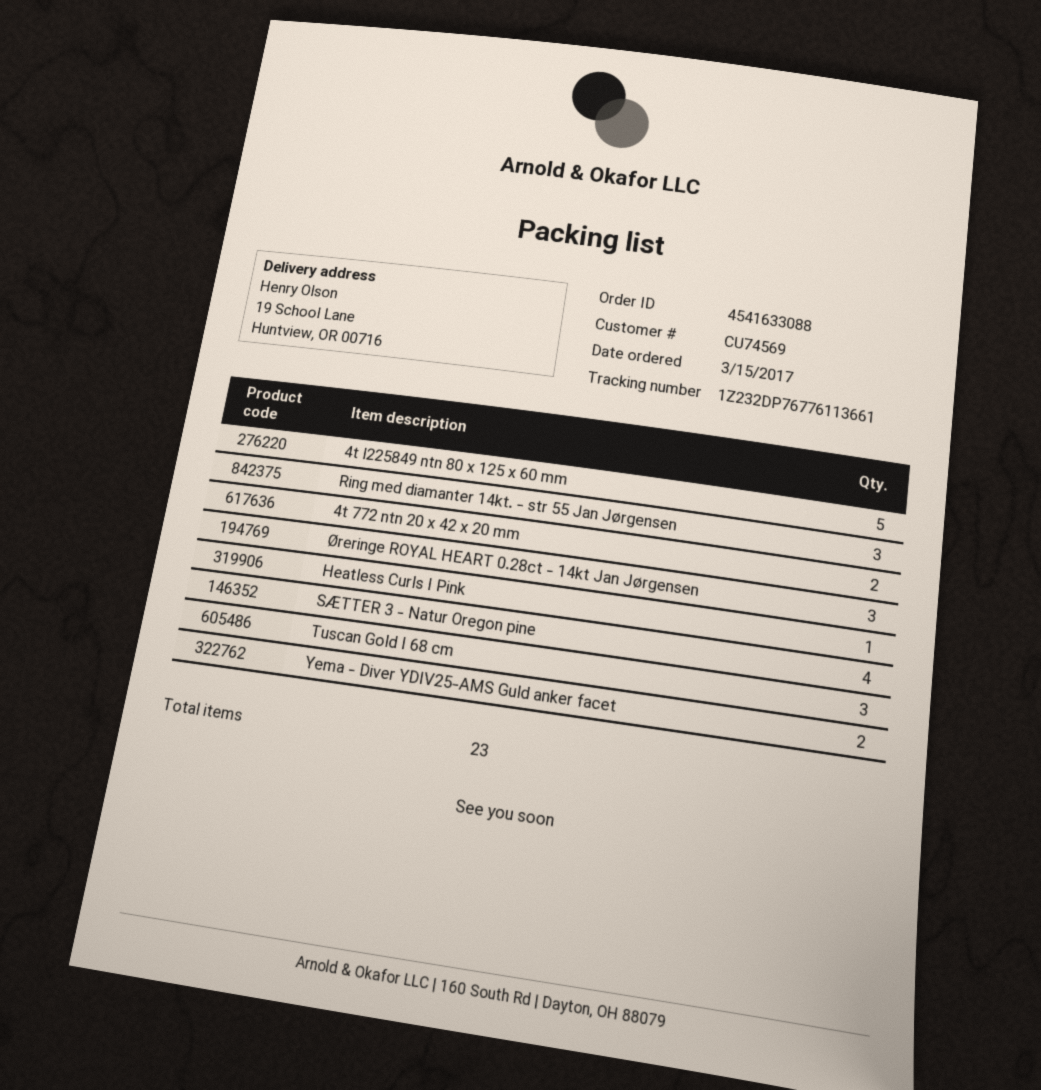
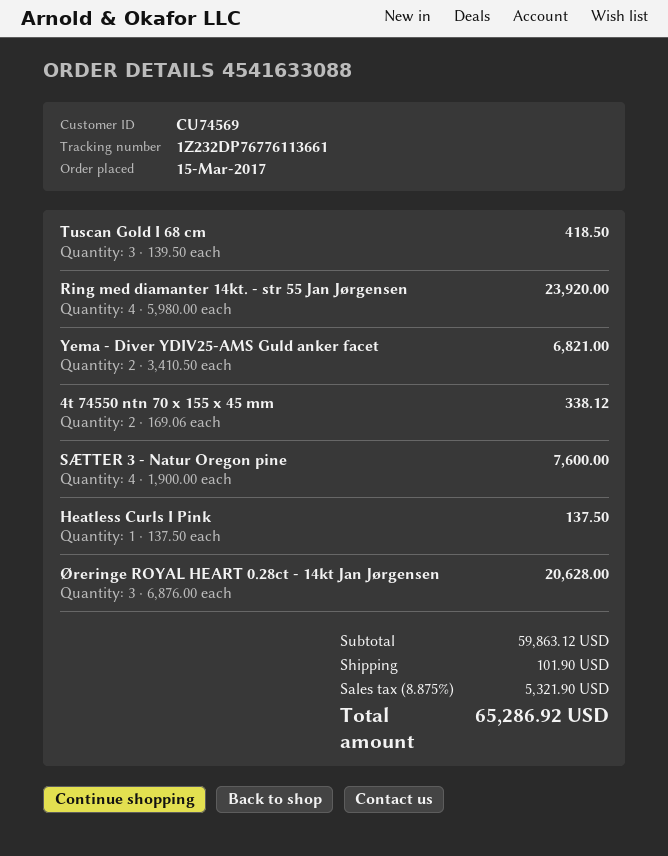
4t l225849 ntn 80 x 125 x 60 mm: 5 -> none
Ring med diamanter 14kt. - str 55 Jan Jørgensen: 3 -> 4
4t 772 ntn 20 x 42 x 20 mm: 2 -> none
4t 74550 ntn 70 x 155 x 45 mm: none -> 2

